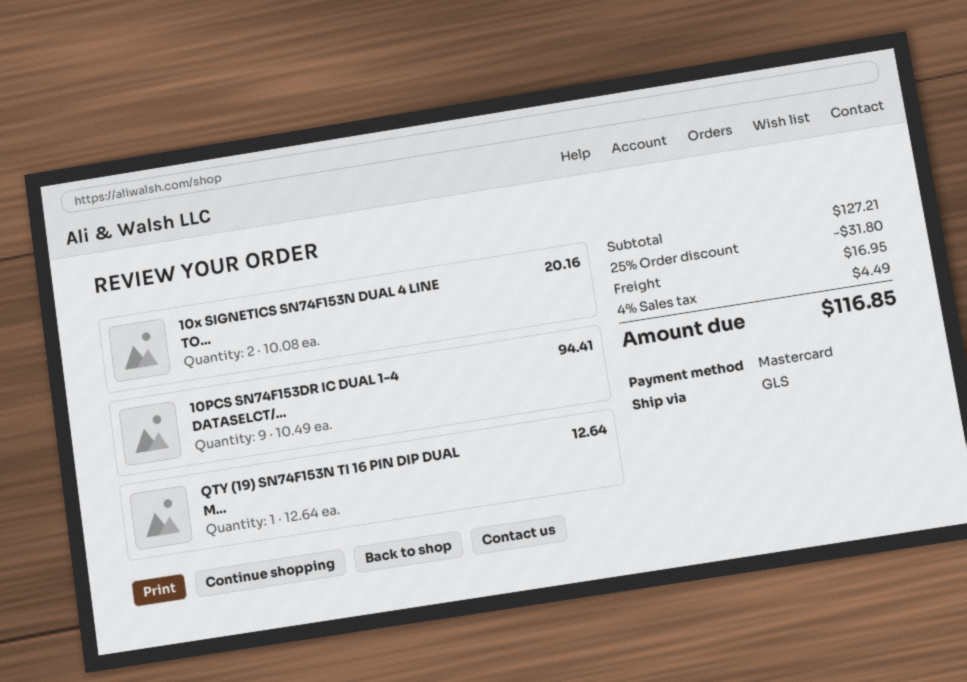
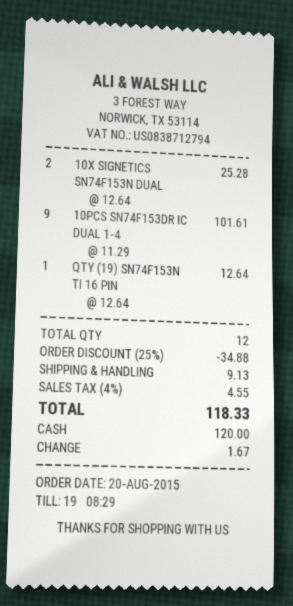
payment method: Mastercard -> cash
10x SIGNETICS SN74F153N DUAL 4 LINE TO...: 2 x 10.08 = 20.16 -> 2 x 12.64 = 25.28
10PCS SN74F153DR IC DUAL 1-4 DATASELCT/...: 9 x 10.49 = 94.41 -> 9 x 11.29 = 101.61
discount: 25% = 31.80 -> 25% = 34.88
shipping: 16.95 -> 9.13
tax: 4% = 4.49 -> 4% = 4.55
total: 116.85 -> 118.33

